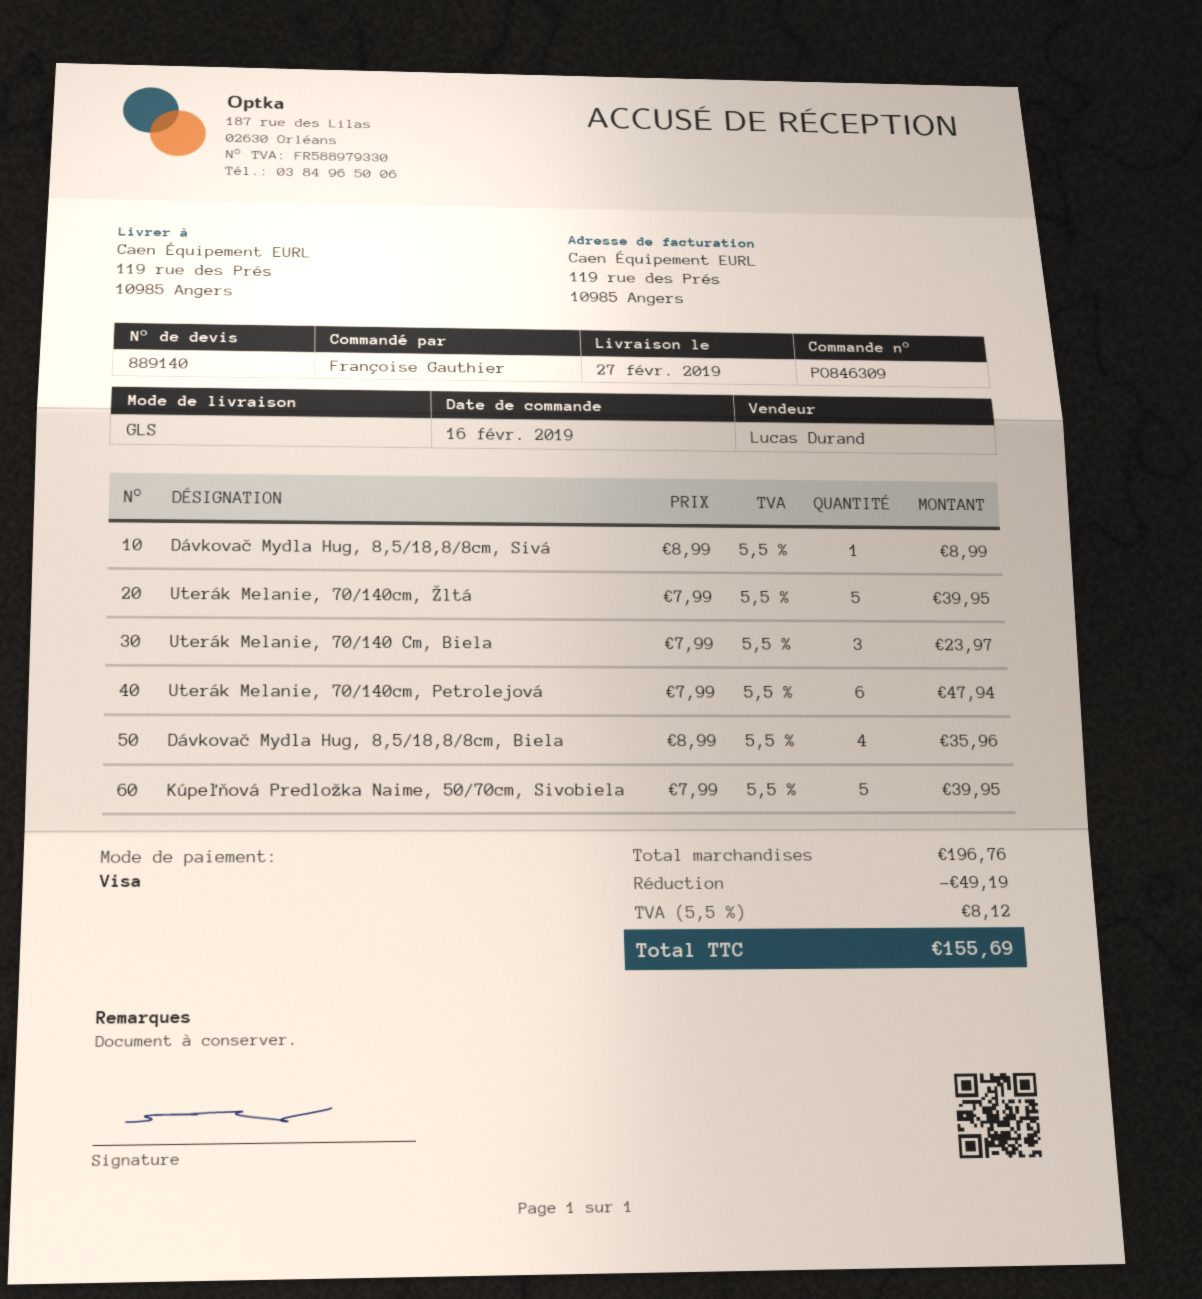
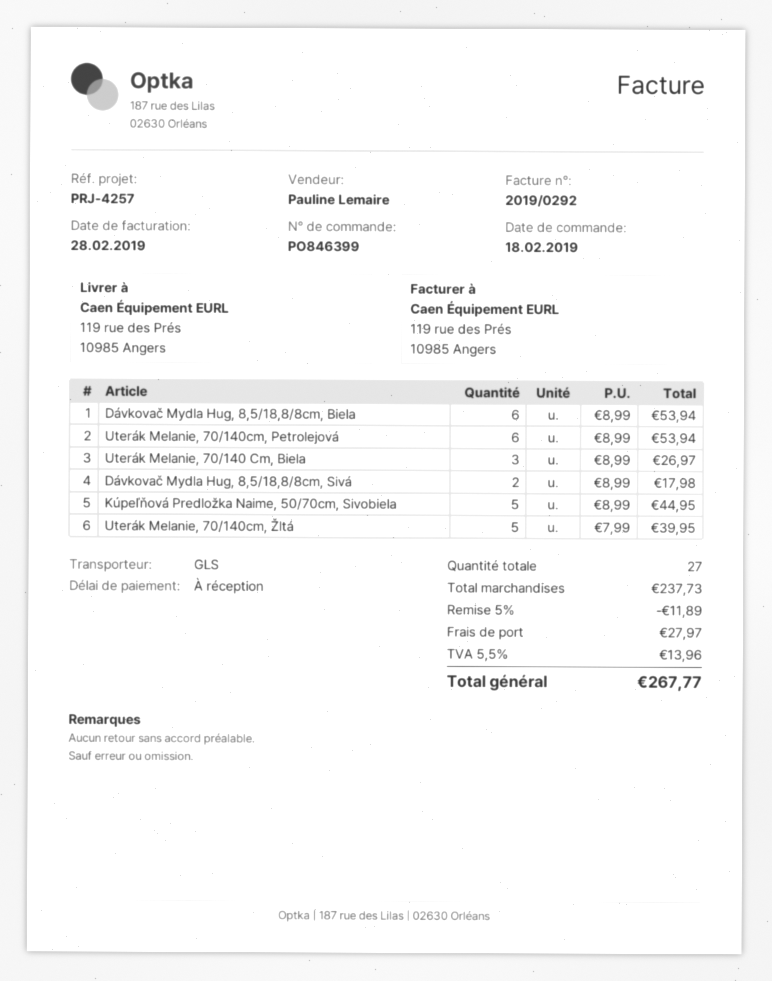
order number: PO846309 -> PO846399
order date: 2019-02-16 -> 2019-02-18
sales rep: Lucas Durand -> Pauline Lemaire
Dávkovač Mydla Hug, 8,5/18,8/8cm, Sivá: 1 x 8.99 = 8.99 -> 2 x 8.99 = 17.98
Uterák Melanie, 70/140 Cm, Biela: 3 x 7.99 = 23.97 -> 3 x 8.99 = 26.97
Uterák Melanie, 70/140cm, Petrolejová: 6 x 7.99 = 47.94 -> 6 x 8.99 = 53.94
Dávkovač Mydla Hug, 8,5/18,8/8cm, Biela: 4 x 8.99 = 35.96 -> 6 x 8.99 = 53.94
Kúpeľňová Predložka Naime, 50/70cm, Sivobiela: 5 x 7.99 = 39.95 -> 5 x 8.99 = 44.95
subtotal: 196.76 -> 237.73
discount: 49.19 -> 11.89
shipping: none -> 27.97
tax: 5.5% = 8.12 -> 5.5% = 13.96
total: 155.69 -> 267.77

